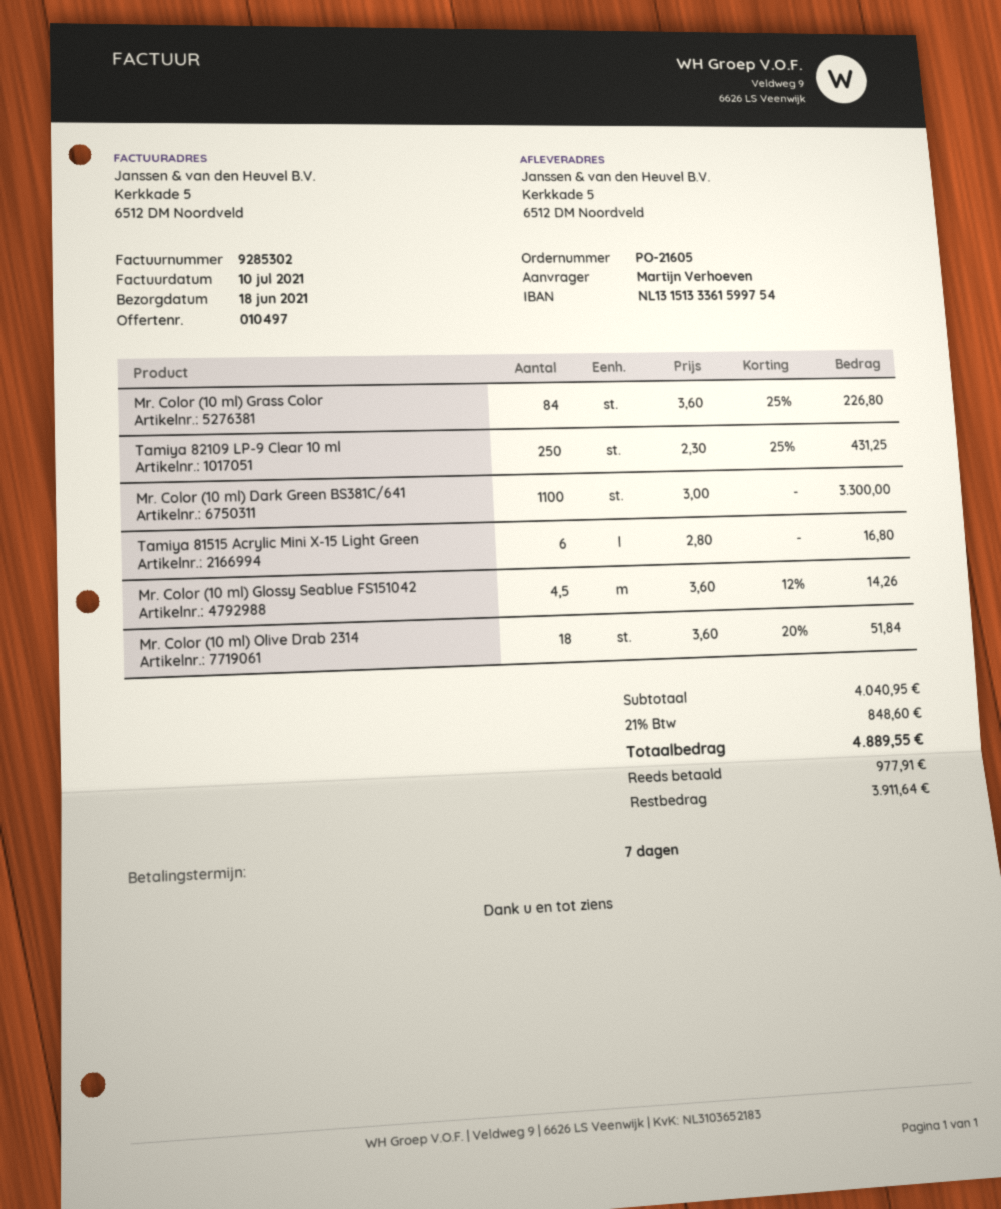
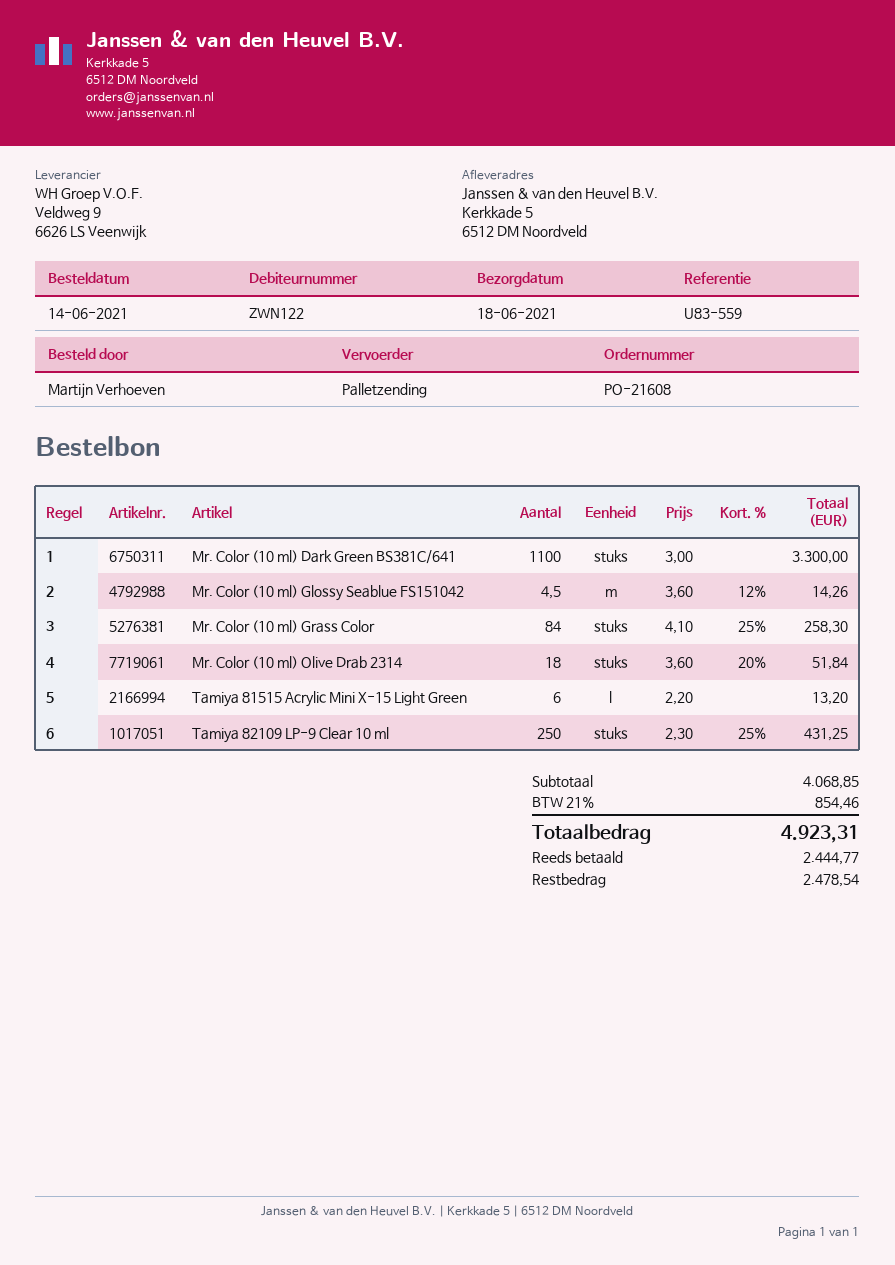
order number: PO-21605 -> PO-21608
Mr. Color (10 ml) Grass Color: 84 x 3.60 - 25% = 226.80 -> 84 x 4.10 - 25% = 258.30
Tamiya 81515 Acrylic Mini X-15 Light Green: 6 x 2.80 = 16.80 -> 6 x 2.20 = 13.20
subtotal: 4040.95 -> 4068.85
tax: 21% = 848.60 -> 21% = 854.46
total: 4889.55 -> 4923.31
deposit: 977.91 -> 2444.77
balance: 3911.64 -> 2478.54

